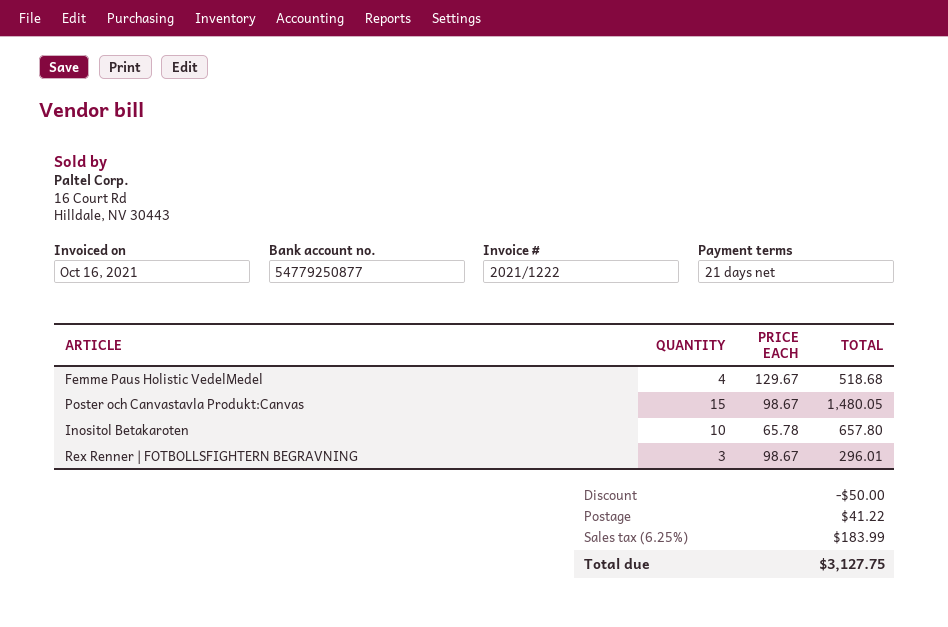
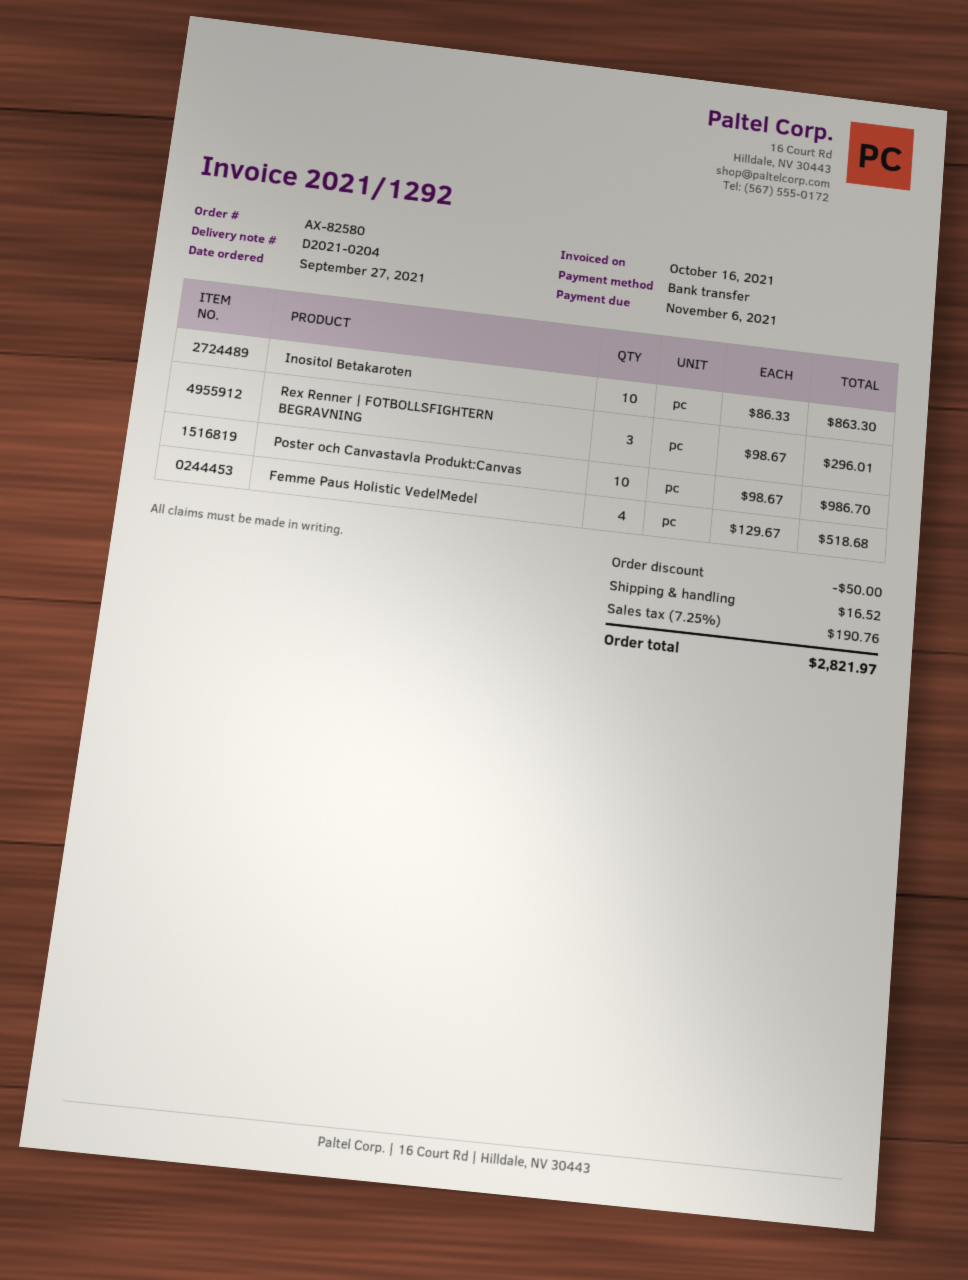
invoice number: 2021/1222 -> 2021/1292
Poster och Canvastavla Produkt:Canvas: 15 x 98.67 = 1480.05 -> 10 x 98.67 = 986.70
Inositol Betakaroten: 10 x 65.78 = 657.80 -> 10 x 86.33 = 863.30
shipping: 41.22 -> 16.52
tax: 6.25% = 183.99 -> 7.25% = 190.76
total: 3127.75 -> 2821.97

